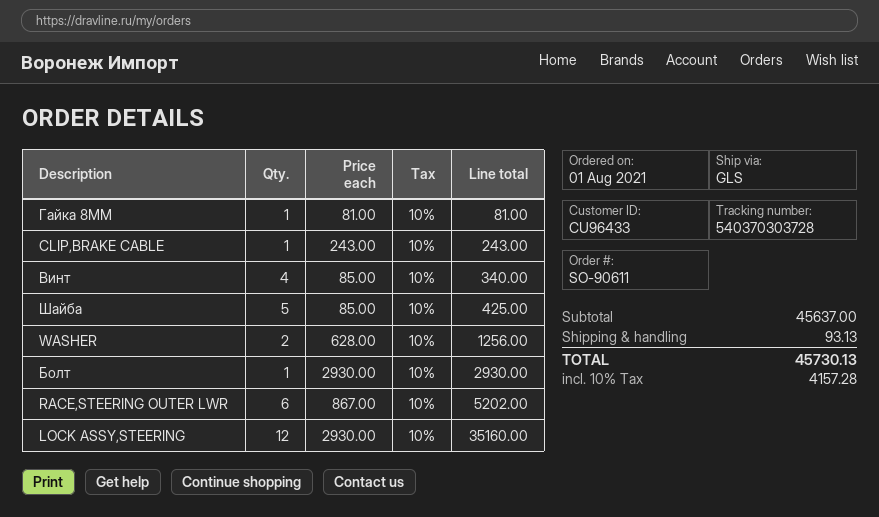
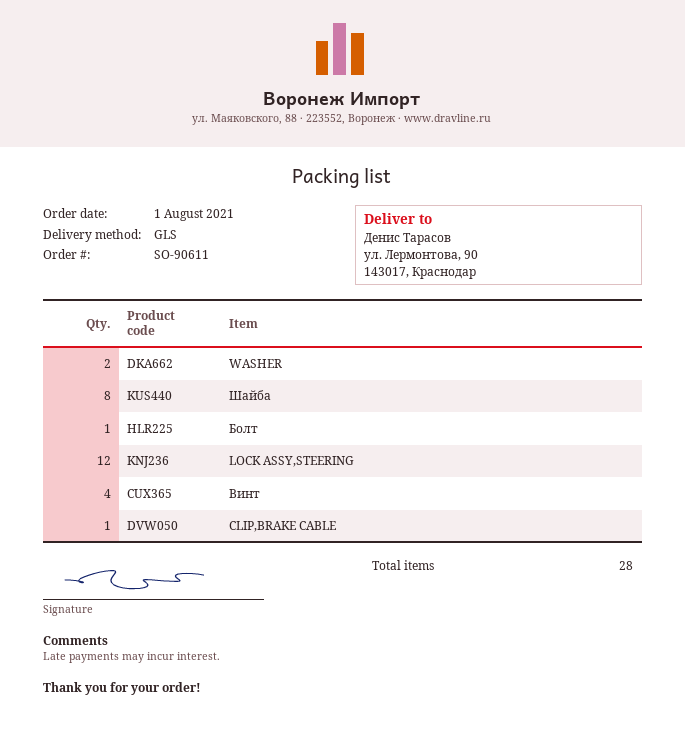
Гайка 8MM: 1 -> none
Шайба: 5 -> 8
RACE,STEERING OUTER LWR: 6 -> none

